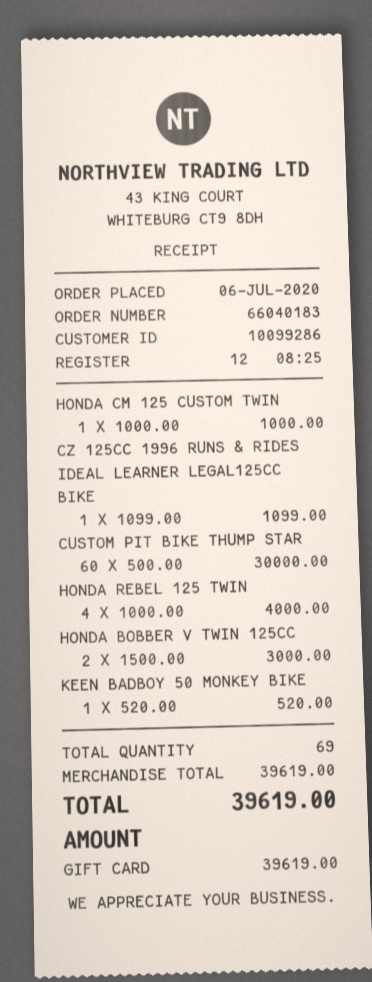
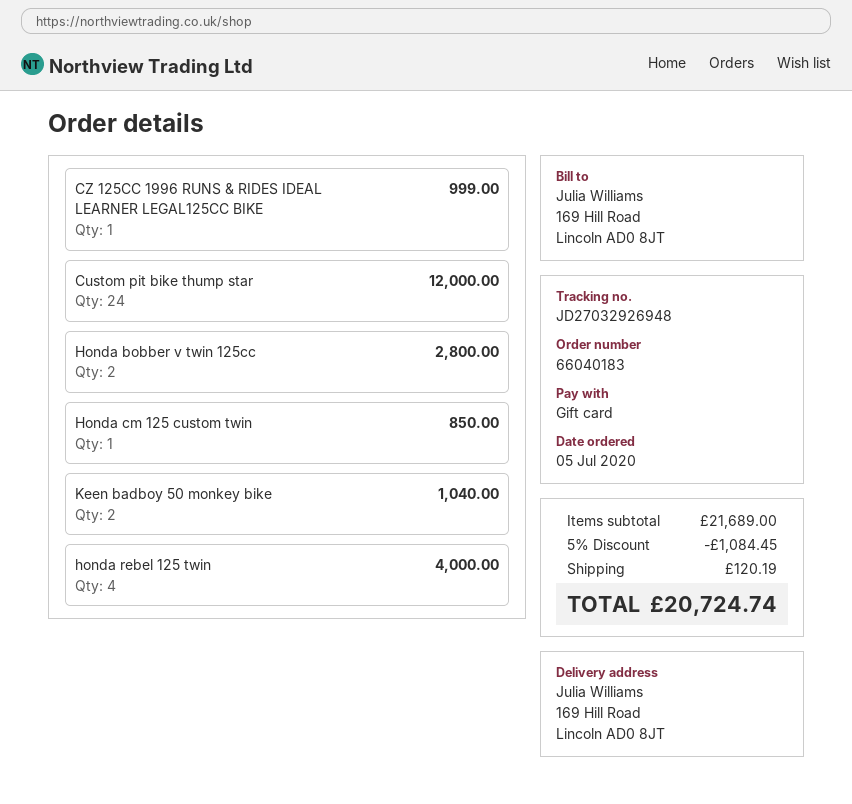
order date: 2020-07-06 -> 2020-07-05
HONDA CM 125 CUSTOM TWIN: 1 for 1000.00 -> 1 for 850.00
CZ 125CC 1996 RUNS & RIDES IDEAL LEARNER LEGAL125CC BIKE: 1 for 1099.00 -> 1 for 999.00
CUSTOM PIT BIKE THUMP STAR: 60 for 30000.00 -> 24 for 12000.00
HONDA BOBBER V TWIN 125CC: 2 for 3000.00 -> 2 for 2800.00
KEEN BADBOY 50 MONKEY BIKE: 1 for 520.00 -> 2 for 1040.00
subtotal: 39619.00 -> 21689.00
discount: none -> 5% = 1084.45
shipping: none -> 120.19
total: 39619.00 -> 20724.74

